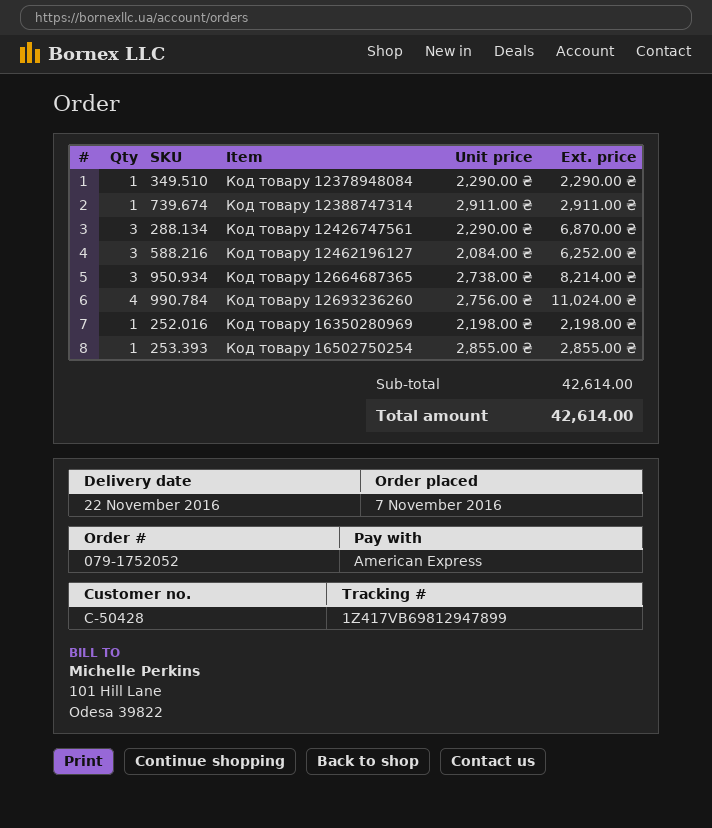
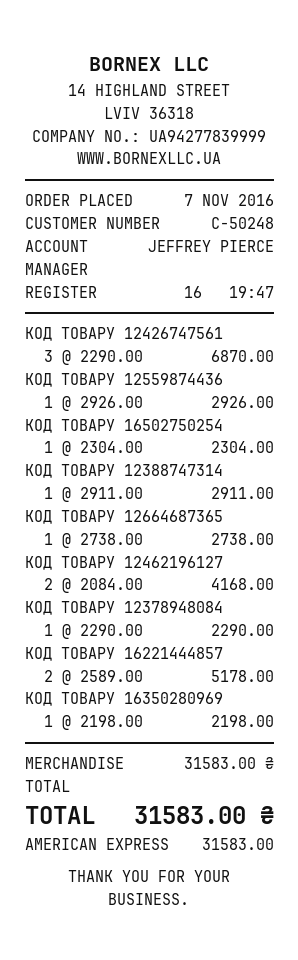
customer number: C-50428 -> C-50248
Код товару 12462196127: 3 x 2084.00 = 6252.00 -> 2 x 2084.00 = 4168.00
Код товару 12664687365: 3 x 2738.00 = 8214.00 -> 1 x 2738.00 = 2738.00
Код товару 12693236260: 4 x 2756.00 = 11024.00 -> none
Код товару 16502750254: 1 x 2855.00 = 2855.00 -> 1 x 2304.00 = 2304.00
КОД ТОВАРУ 12559874436: none -> 1 x 2926.00 = 2926.00
КОД ТОВАРУ 16221444857: none -> 2 x 2589.00 = 5178.00
subtotal: 42614.00 -> 31583.00
total: 42614.00 -> 31583.00

